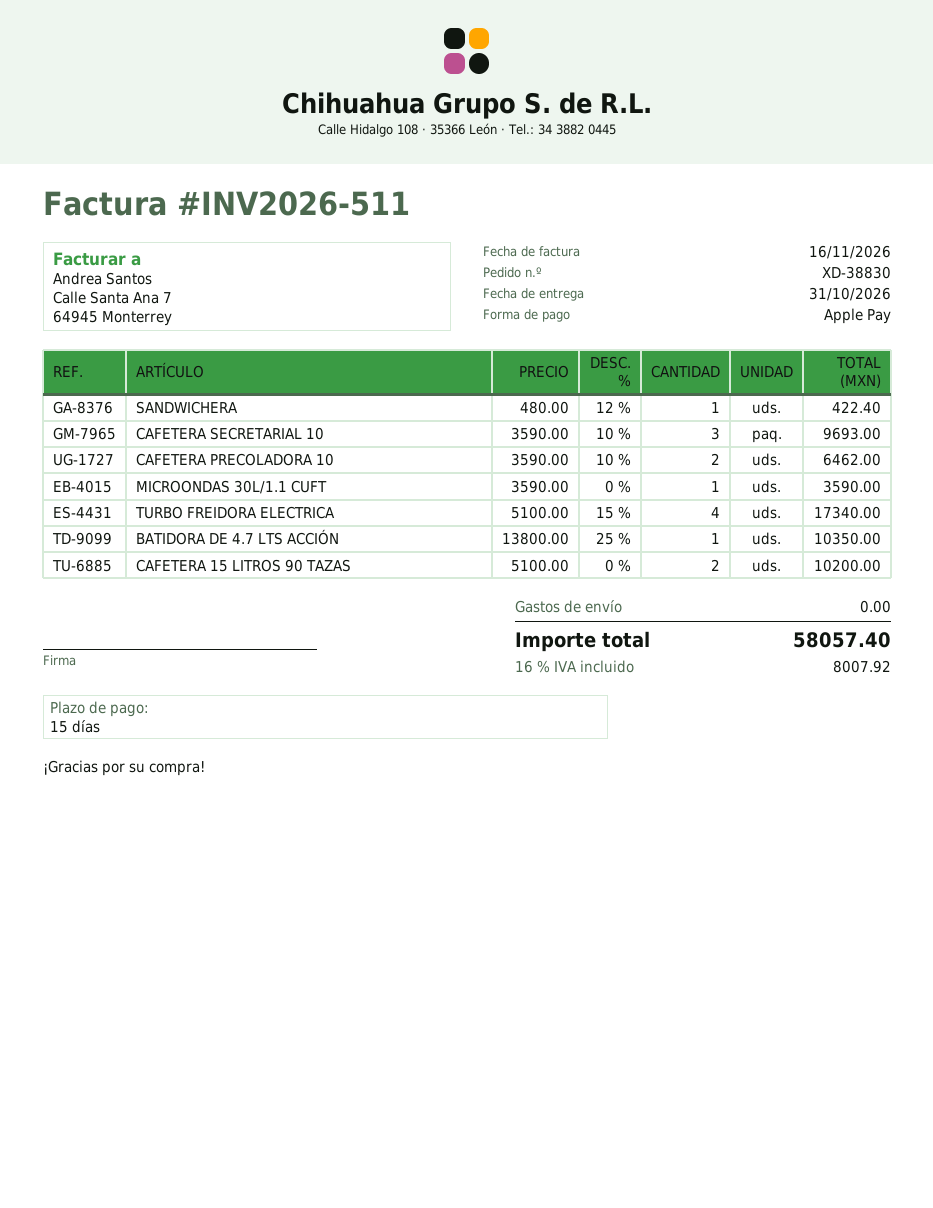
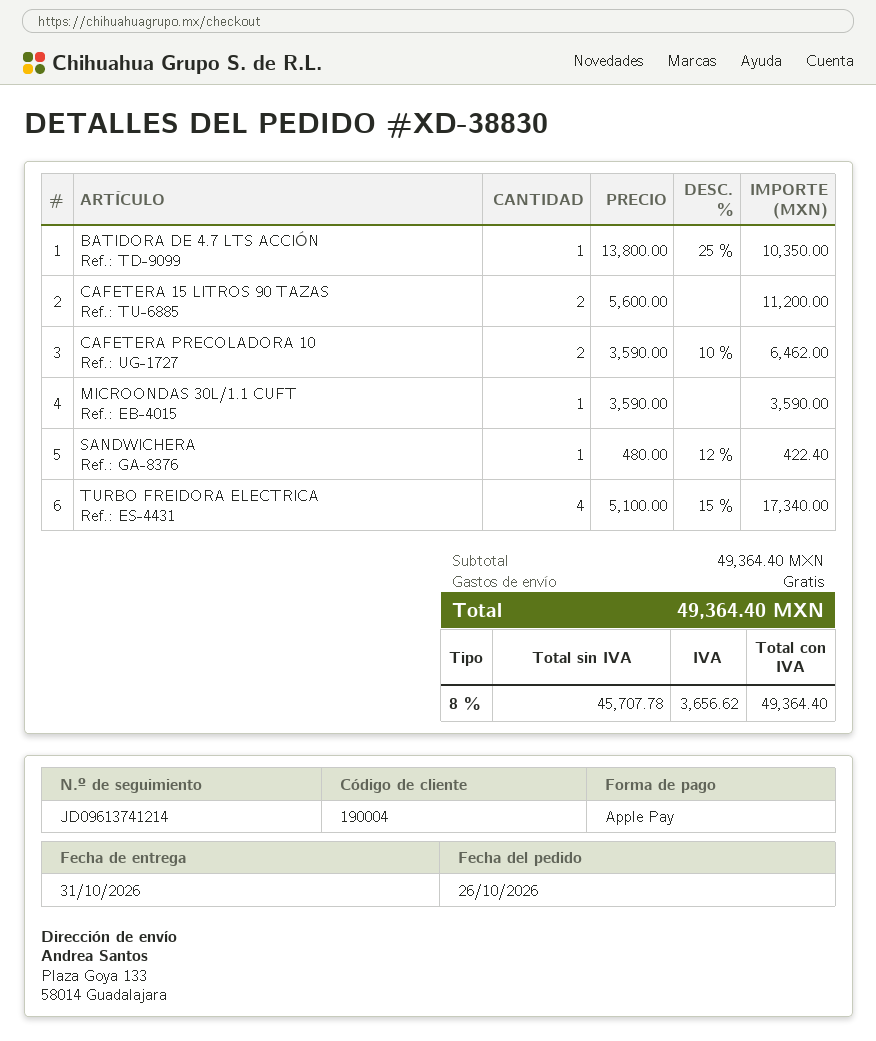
CAFETERA SECRETARIAL 10: 3 x 3590.00 - 10% = 9693.00 -> none
CAFETERA 15 LITROS 90 TAZAS: 2 x 5100.00 = 10200.00 -> 2 x 5600.00 = 11200.00
tax: 16% = 8007.92 -> 8% = 3656.62
total: 58057.40 -> 49364.40

